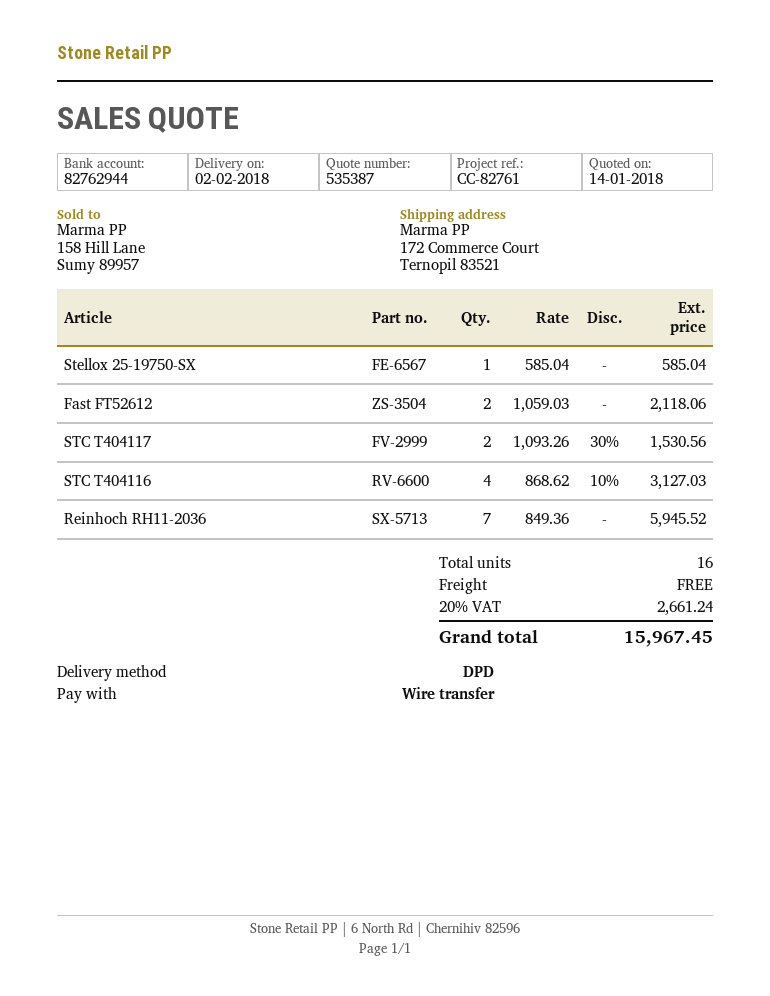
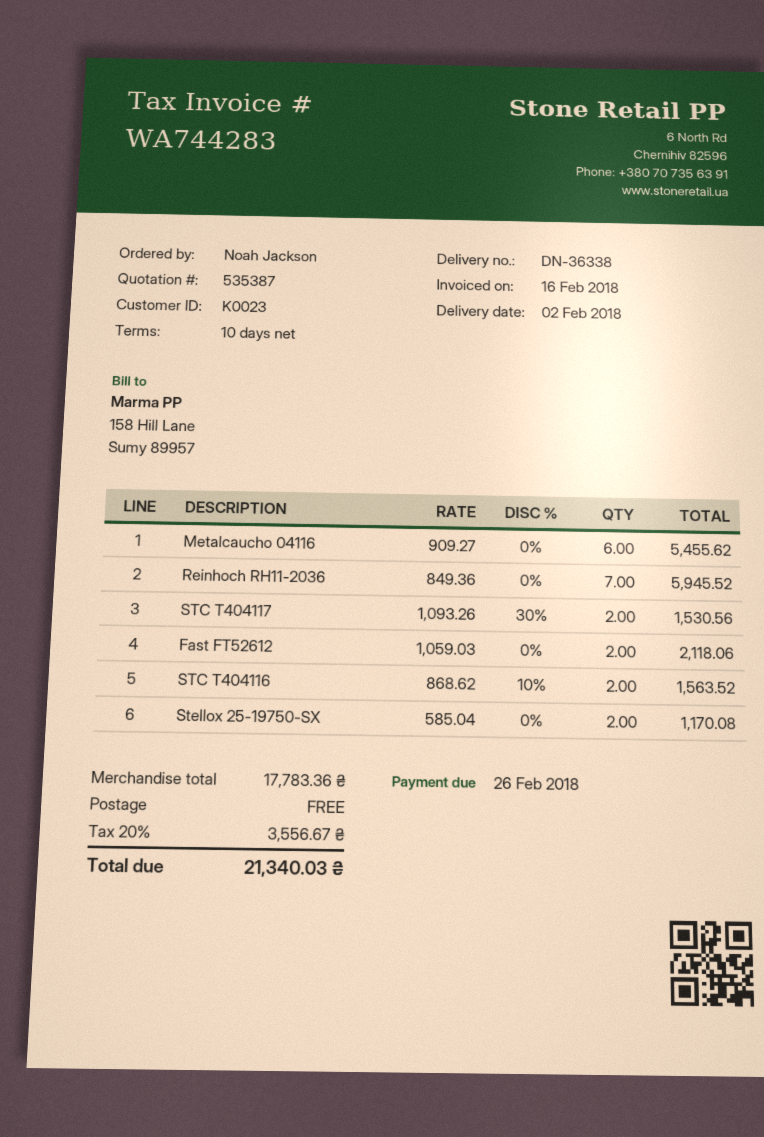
Stellox 25-19750-SX: 1 x 585.04 = 585.04 -> 2 x 585.04 = 1170.08
STC T404116: 4 x 868.62 - 10% = 3127.03 -> 2 x 868.62 - 10% = 1563.52
Metalcaucho 04116: none -> 6 x 909.27 = 5455.62
tax: 20% = 2661.24 -> 20% = 3556.67
total: 15967.45 -> 21340.03

